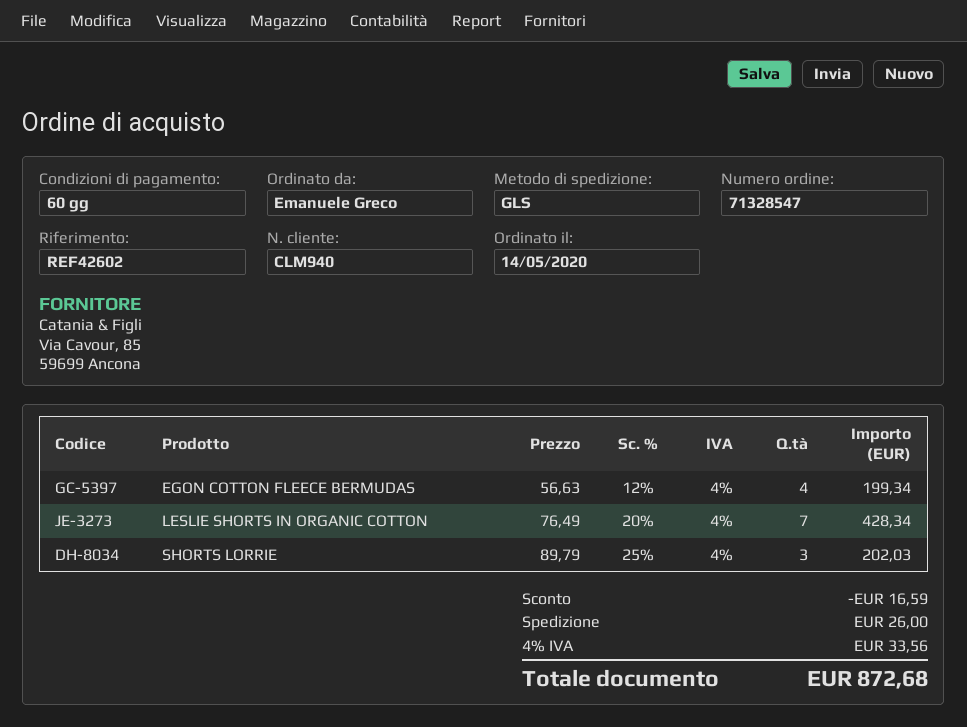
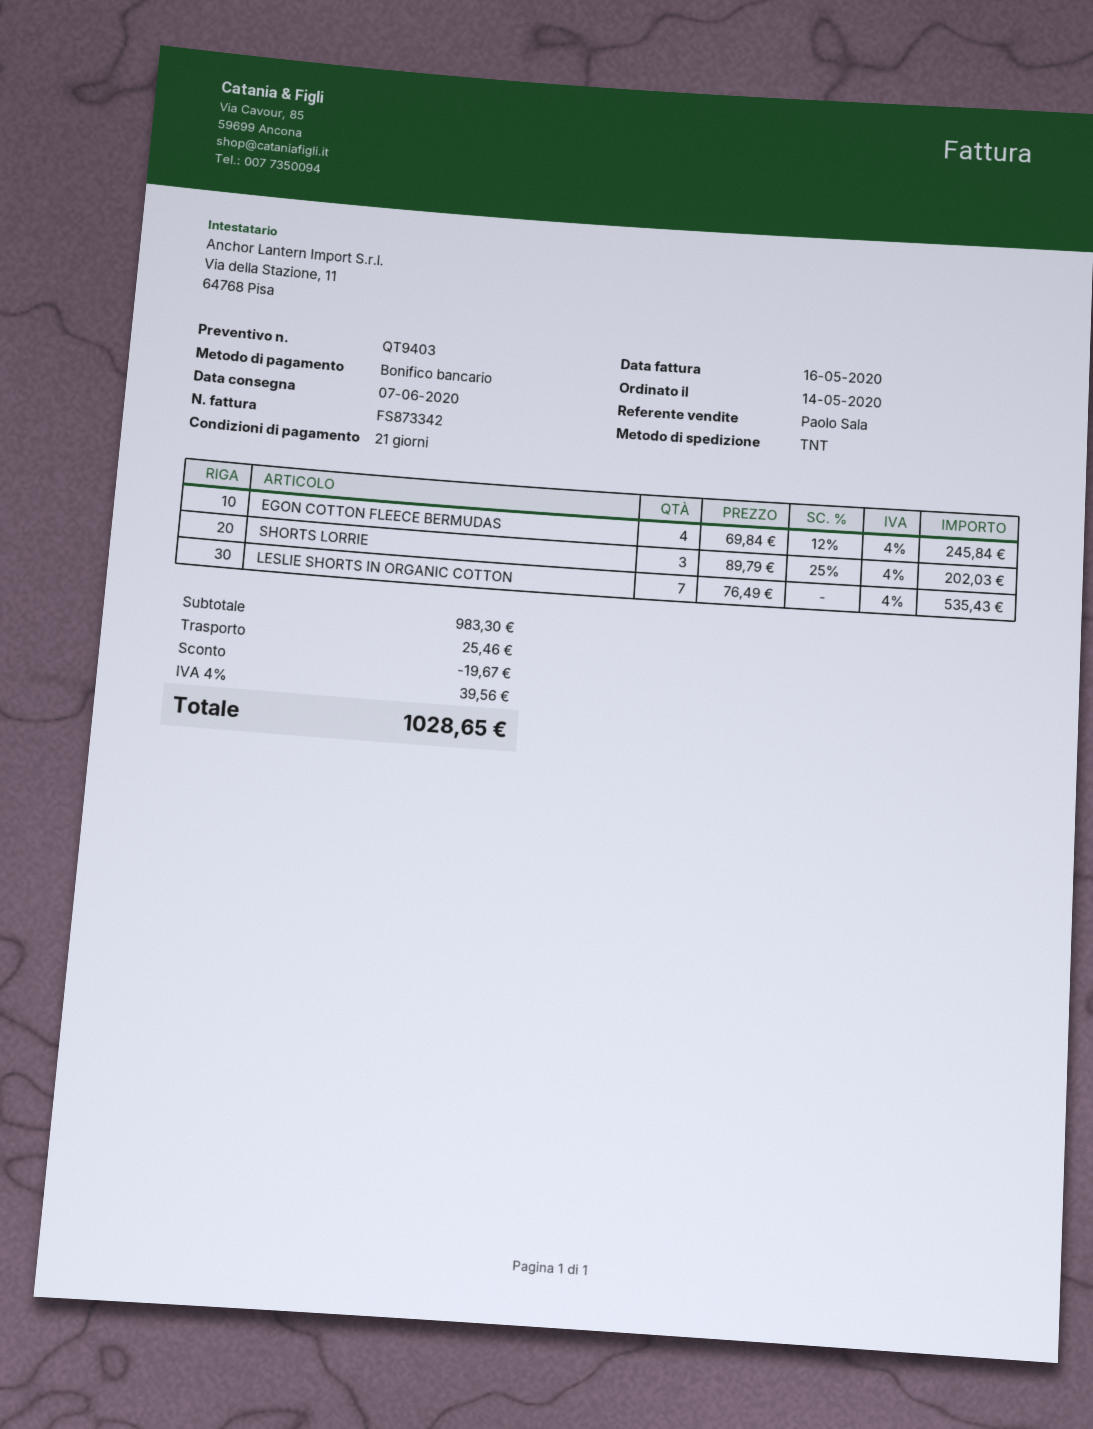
payment terms: 60 days -> 21 days
shipping method: GLS -> TNT
EGON COTTON FLEECE BERMUDAS: 4 x 56.63 - 12% = 199.34 -> 4 x 69.84 - 12% = 245.84
LESLIE SHORTS IN ORGANIC COTTON: 7 x 76.49 - 20% = 428.34 -> 7 x 76.49 = 535.43
discount: 16.59 -> 19.67
shipping: 26.00 -> 25.46
tax: 4% = 33.56 -> 4% = 39.56
total: 872.68 -> 1028.65

